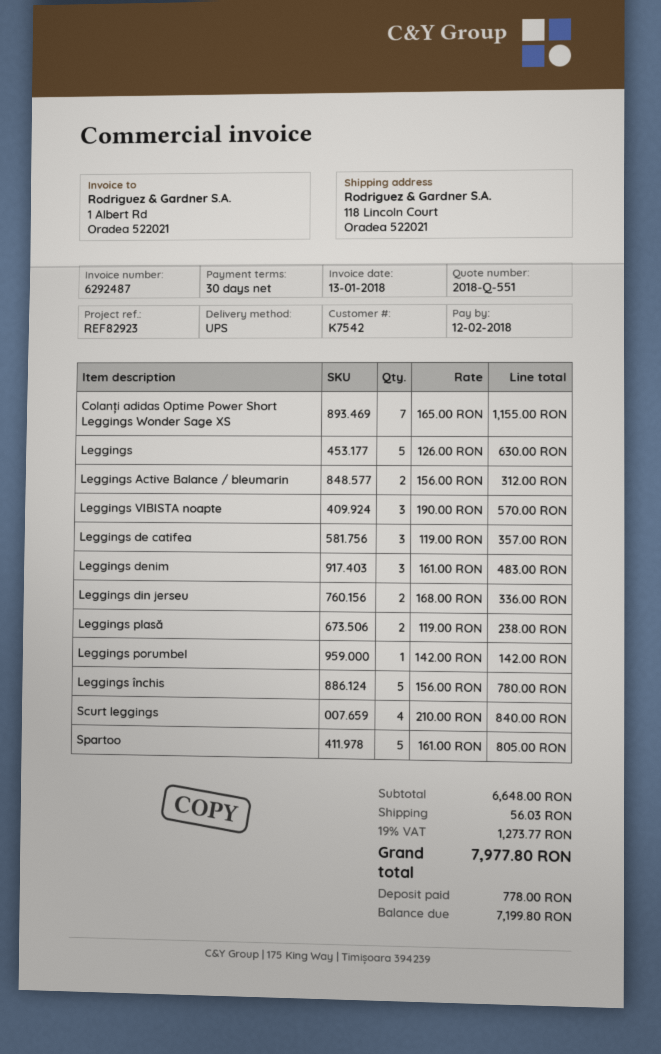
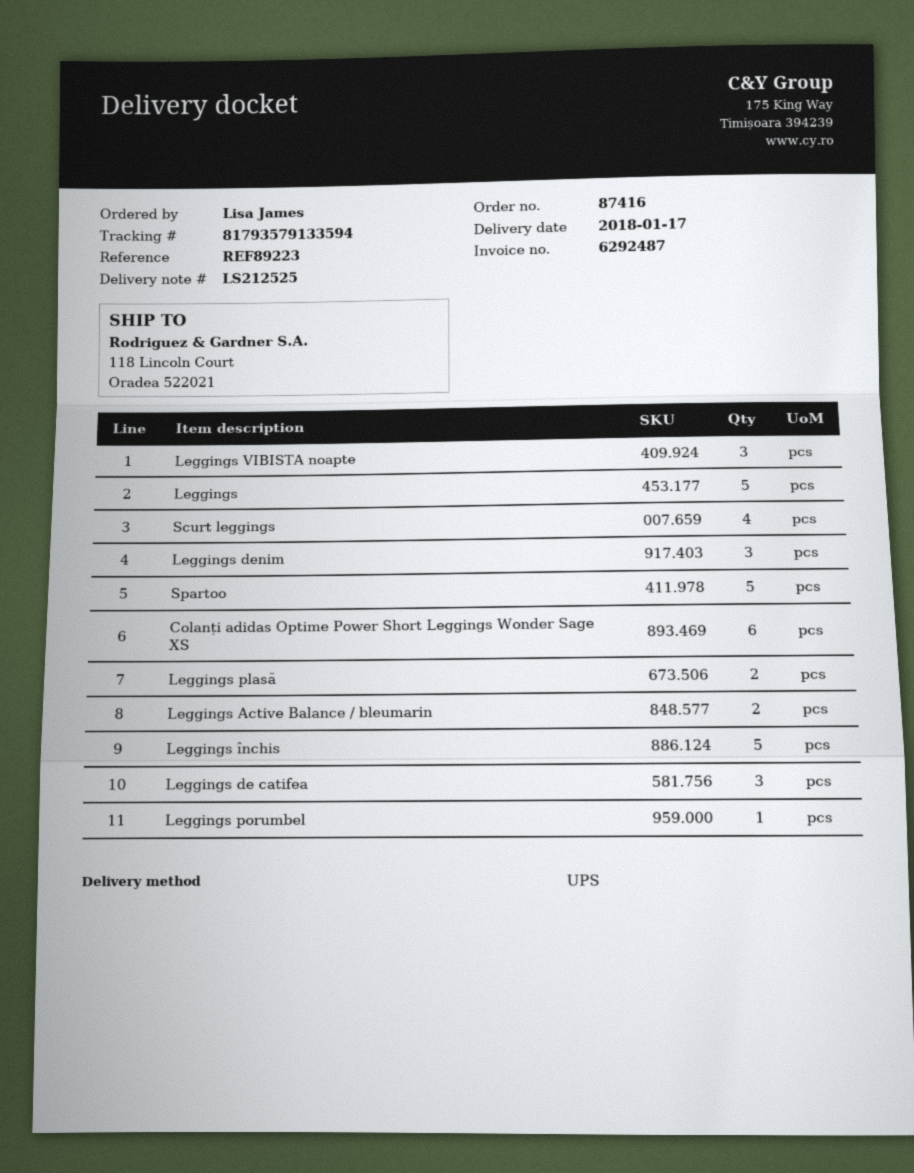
reference: REF82923 -> REF89223
Colanți adidas Optime Power Short Leggings Wonder Sage XS: 7 -> 6
Leggings din jerseu: 2 -> none

